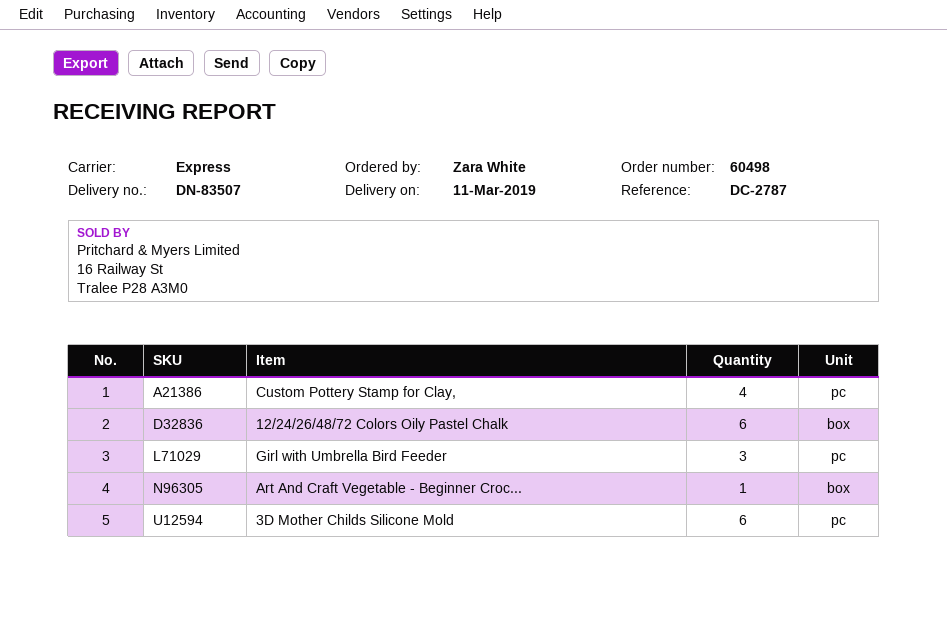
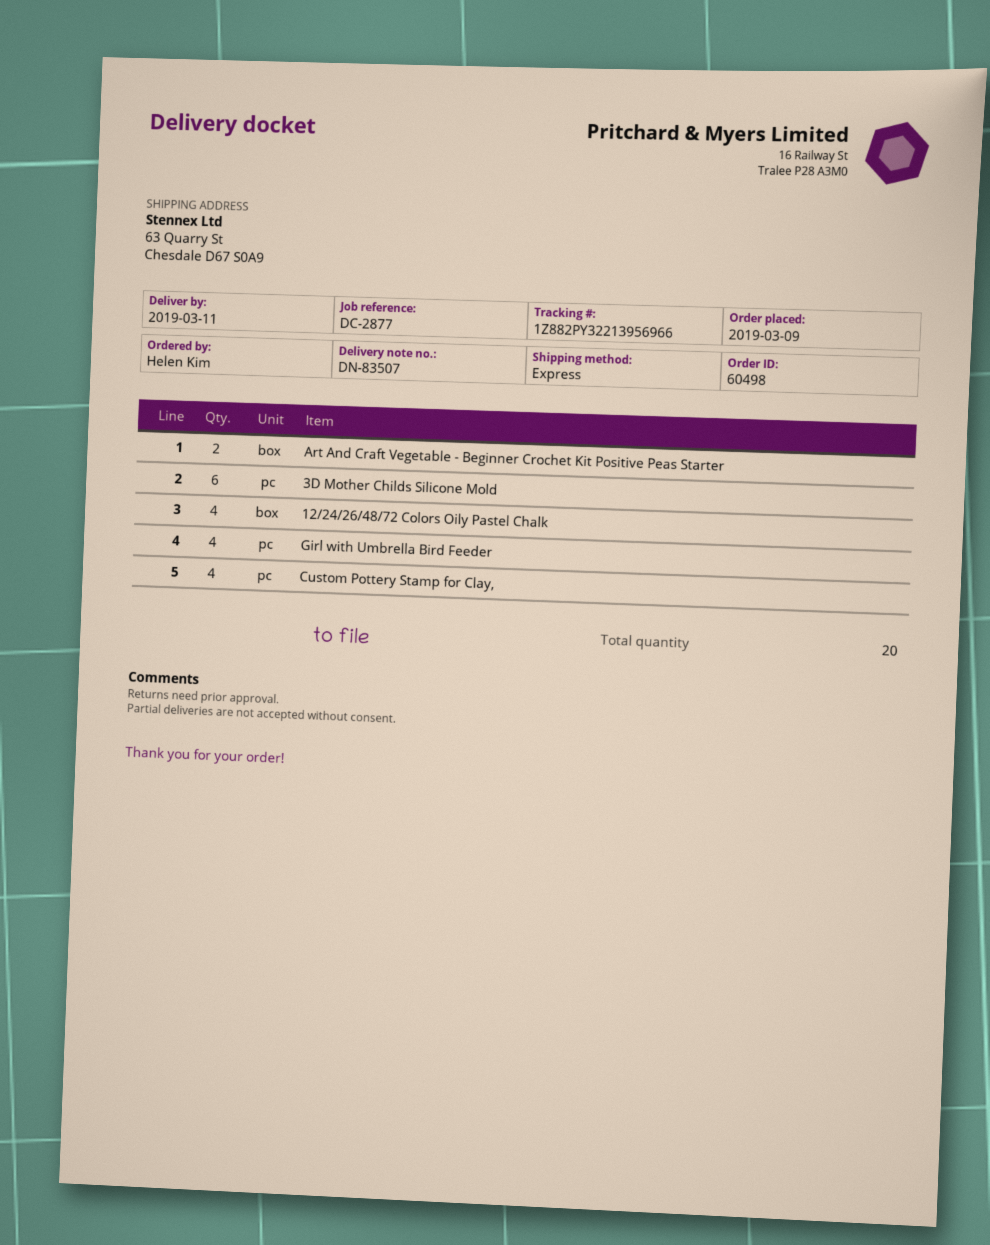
reference: DC-2787 -> DC-2877
ordered by: Zara White -> Helen Kim
12/24/26/48/72 Colors Oily Pastel Chalk: 6 -> 4
Girl with Umbrella Bird Feeder: 3 -> 4
Art And Craft Vegetable - Beginner Croc...: 1 -> 2

